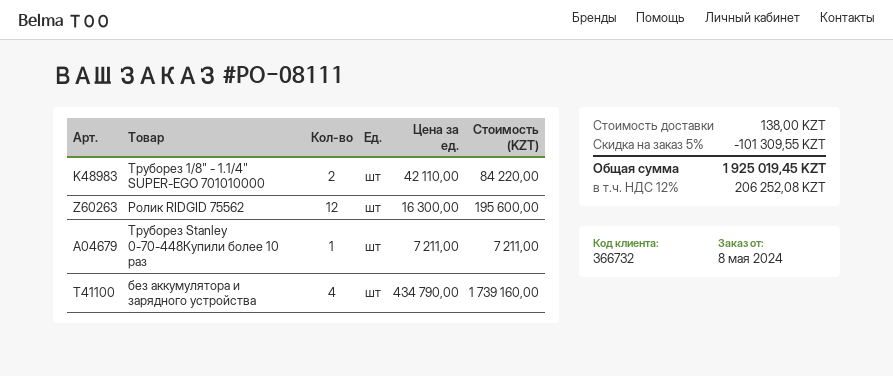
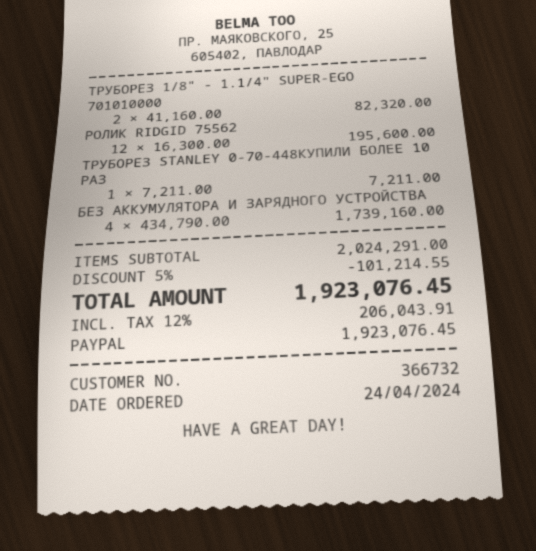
order date: 2024-05-08 -> 2024-04-24
Труборез 1/8" - 1.1/4" SUPER-EGO 701010000: 2 x 42110.00 = 84220.00 -> 2 x 41160.00 = 82320.00
discount: 5% = 101309.55 -> 5% = 101214.55
shipping: 138.00 -> none
tax: 12% = 206252.08 -> 12% = 206043.91
total: 1925019.45 -> 1923076.45

